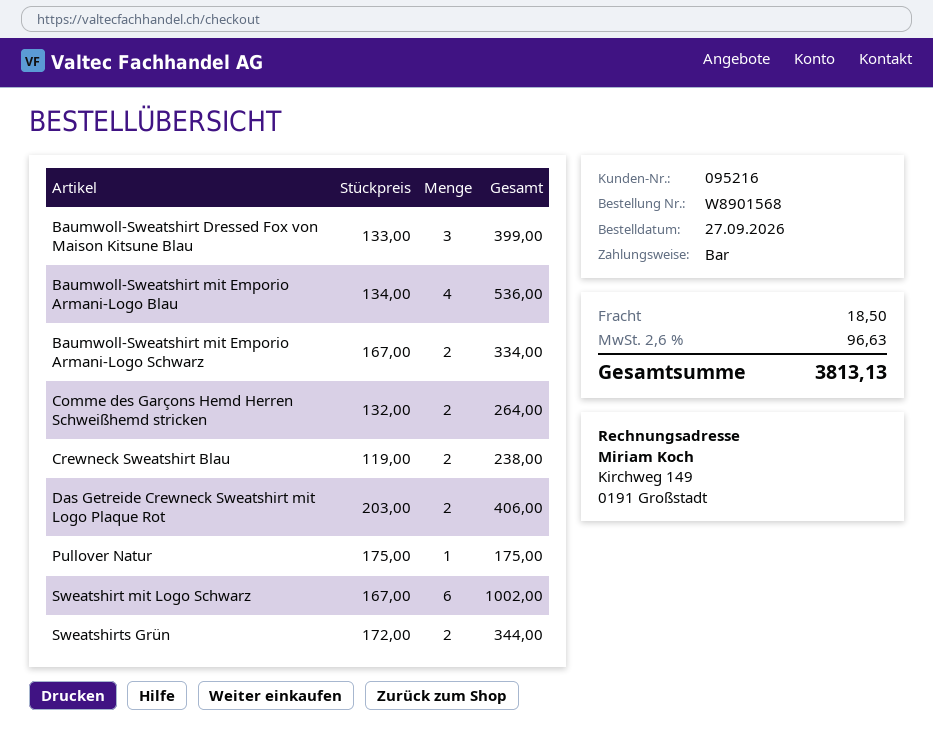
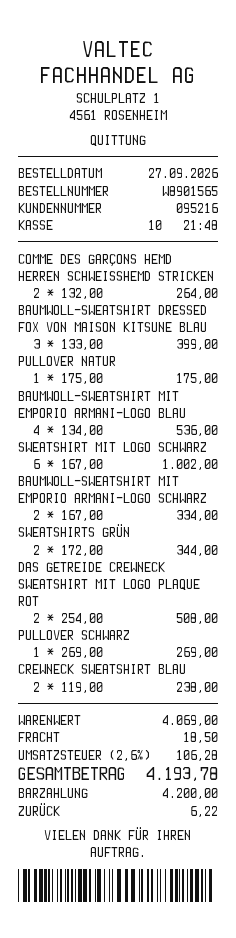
order number: W8901568 -> W8901565
Das Getreide Crewneck Sweatshirt mit Logo Plaque Rot: 2 x 203.00 = 406.00 -> 2 x 254.00 = 508.00
PULLOVER SCHWARZ: none -> 1 x 269.00 = 269.00
tax: 2.6% = 96.63 -> 2.6% = 106.28
total: 3813.13 -> 4193.78

